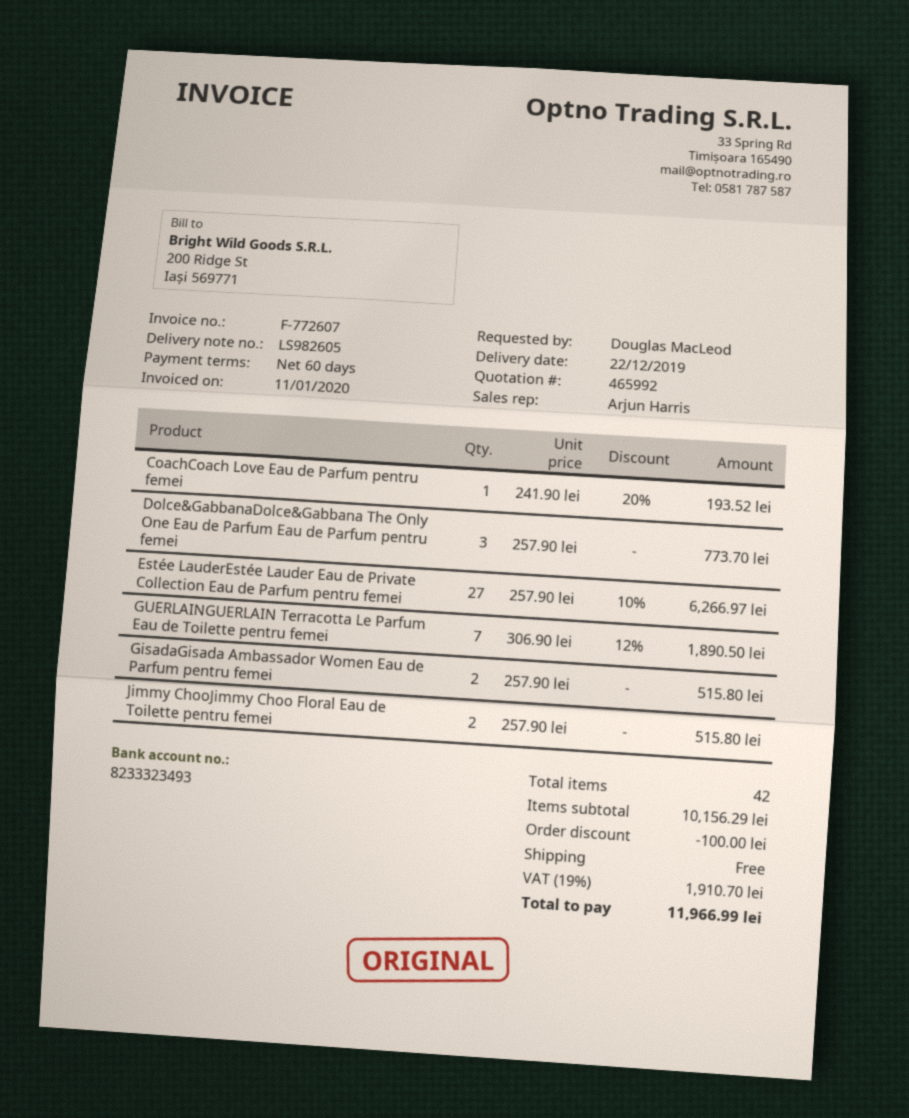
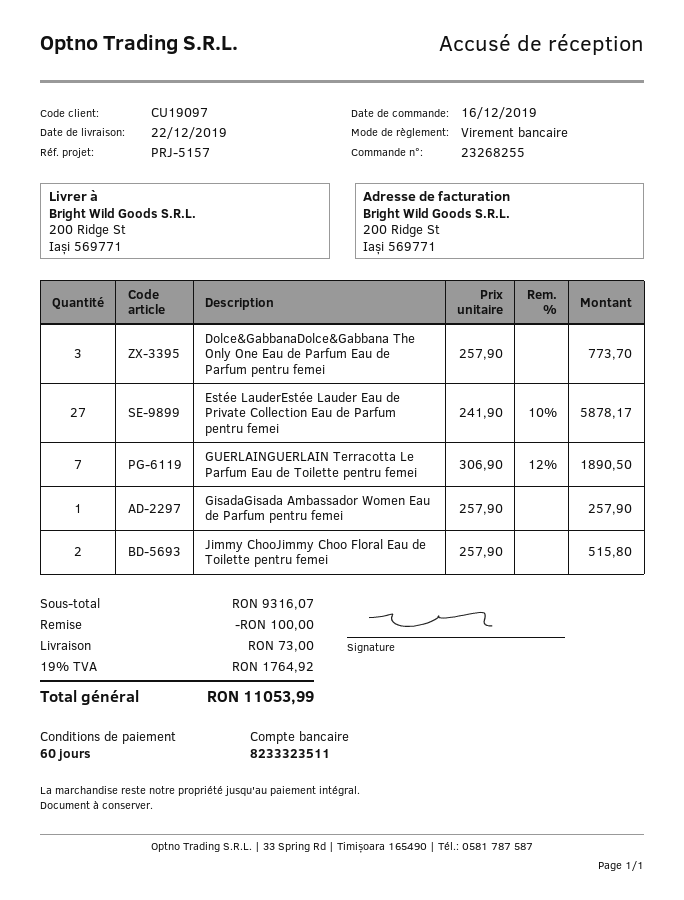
bank account: 8233323493 -> 8233323511
CoachCoach Love Eau de Parfum pentru femei: 1 x 241.90 - 20% = 193.52 -> none
Estée LauderEstée Lauder Eau de Private Collection Eau de Parfum pentru femei: 27 x 257.90 - 10% = 6266.97 -> 27 x 241.90 - 10% = 5878.17
GisadaGisada Ambassador Women Eau de Parfum pentru femei: 2 x 257.90 = 515.80 -> 1 x 257.90 = 257.90
subtotal: 10156.29 -> 9316.07
shipping: 0.00 -> 73.00
tax: 19% = 1910.70 -> 19% = 1764.92
total: 11966.99 -> 11053.99

